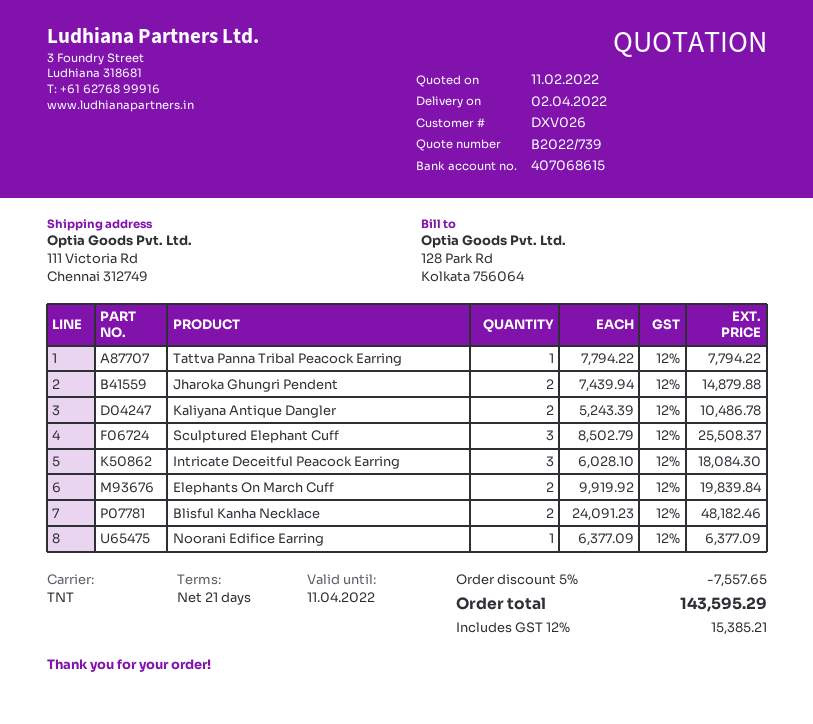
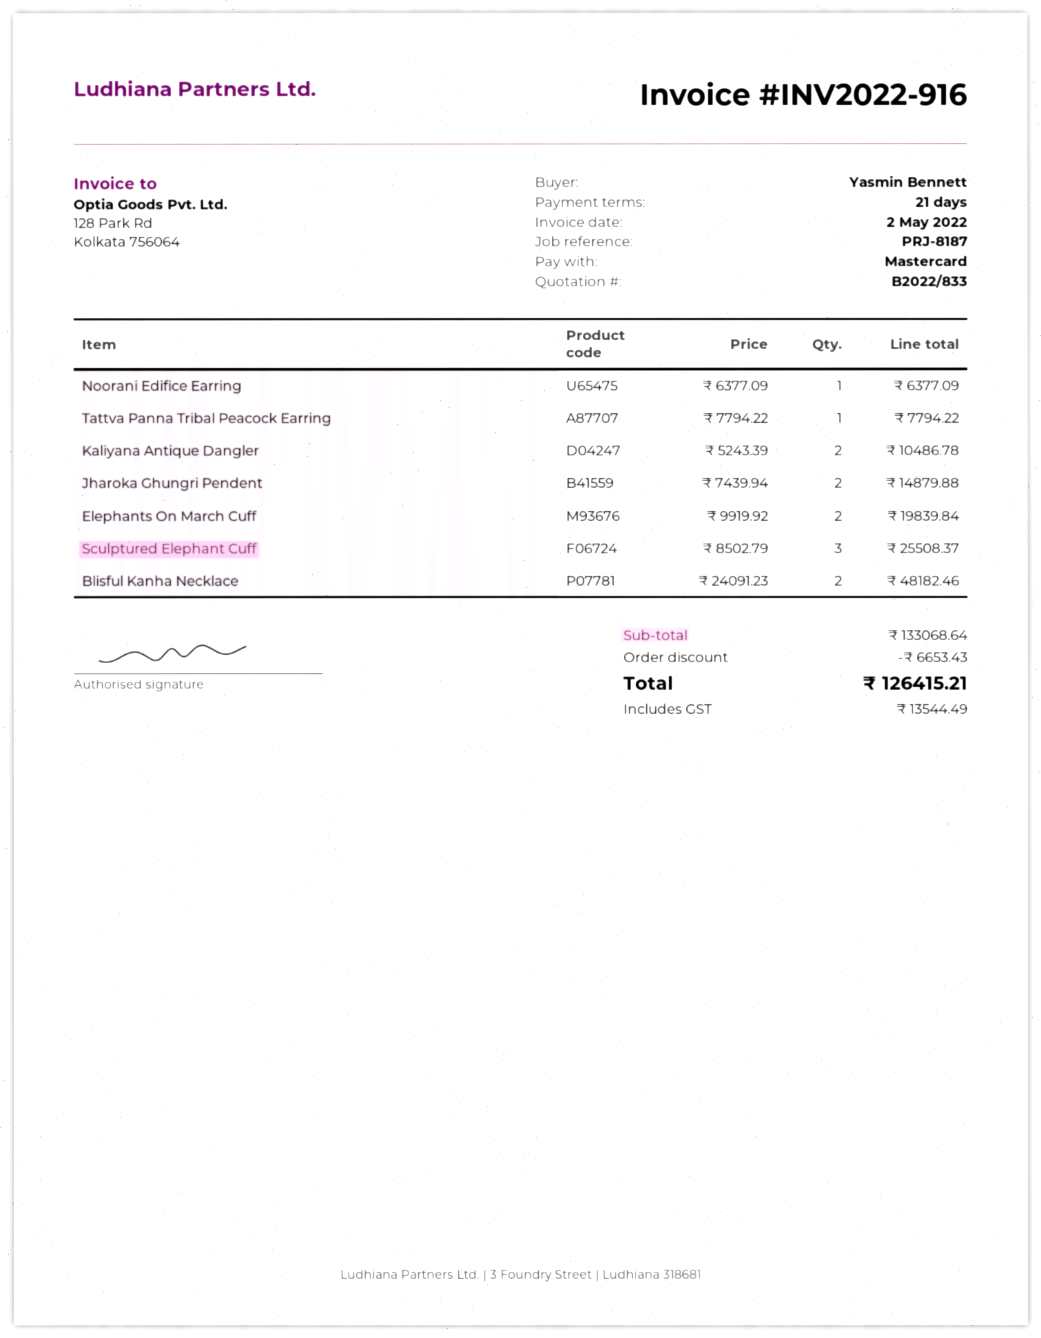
quote number: B2022/739 -> B2022/833
Intricate Deceitful Peacock Earring: 3 x 6028.10 = 18084.30 -> none
discount: 7557.65 -> 6653.43
tax: 15385.21 -> 13544.49
total: 143595.29 -> 126415.21

